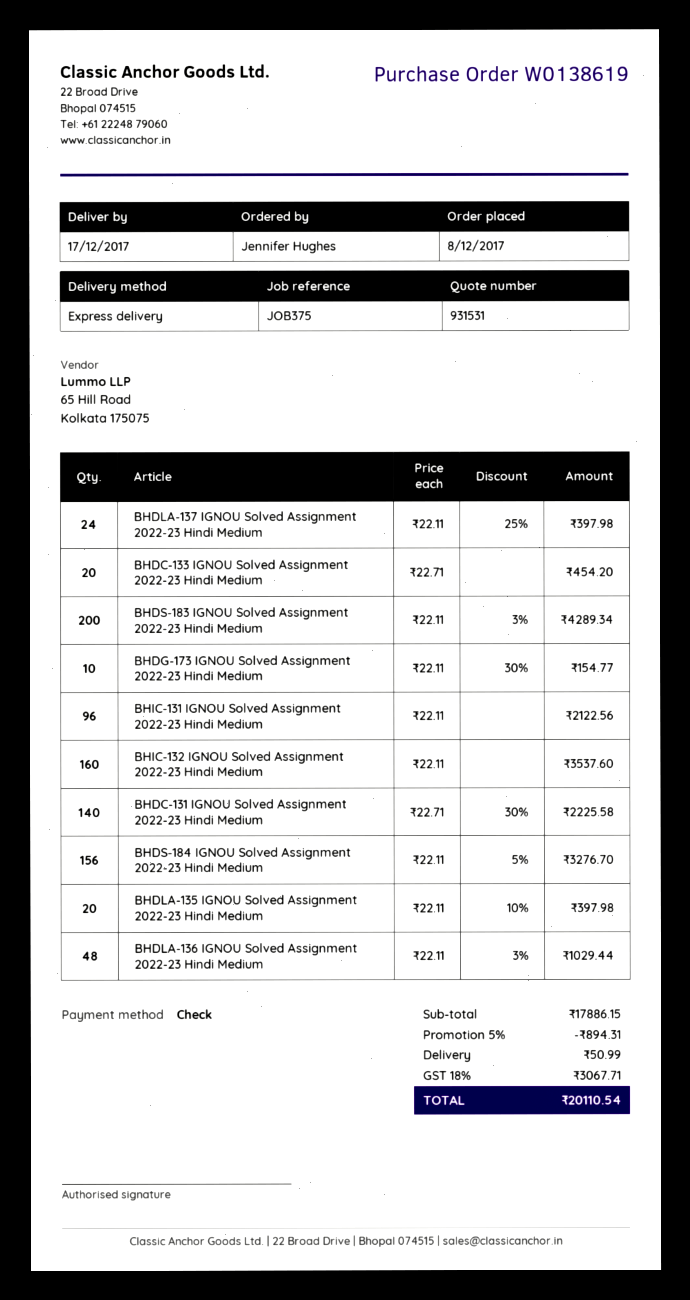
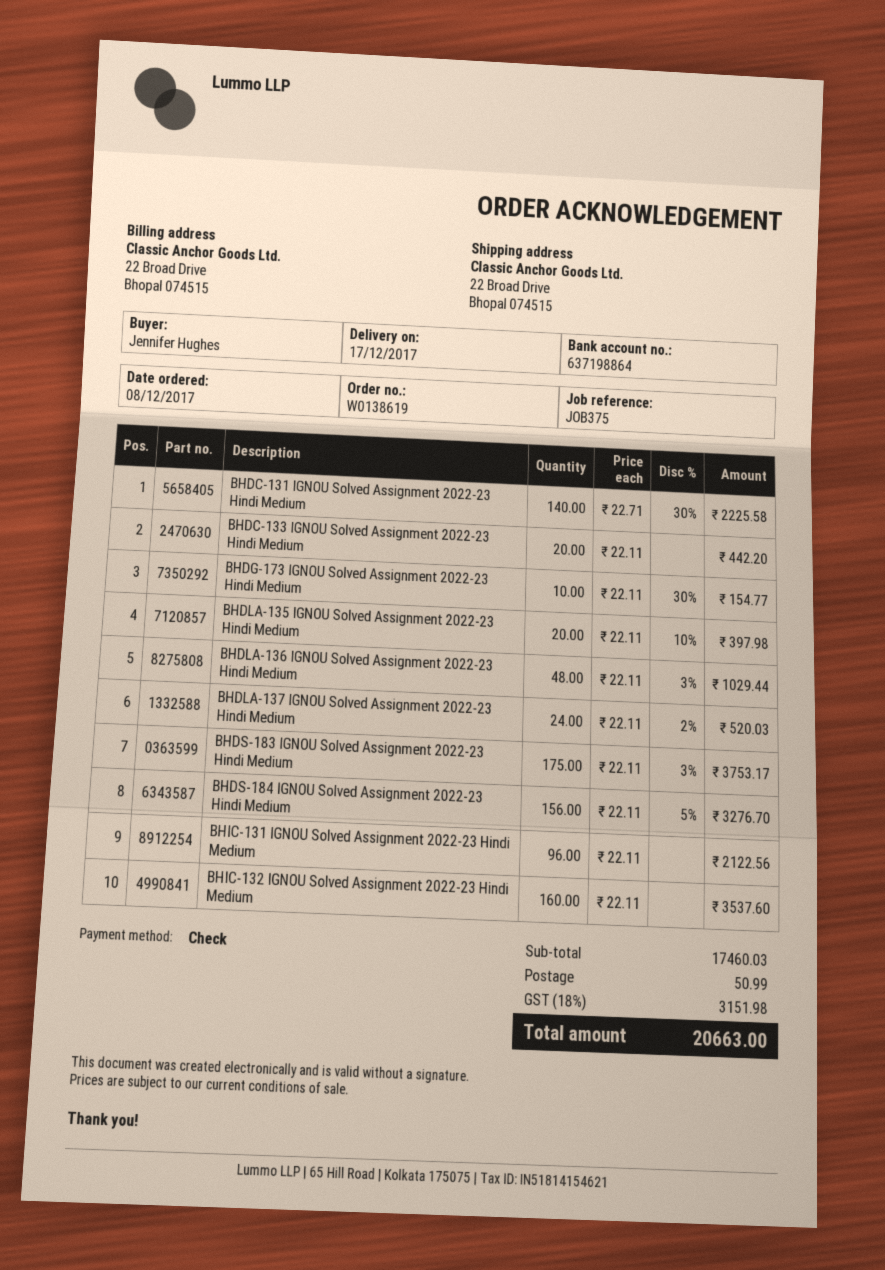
BHDLA-137 IGNOU Solved Assignment 2022-23 Hindi Medium: 24 x 22.11 - 25% = 397.98 -> 24 x 22.11 - 2% = 520.03
BHDC-133 IGNOU Solved Assignment 2022-23 Hindi Medium: 20 x 22.71 = 454.20 -> 20 x 22.11 = 442.20
BHDS-183 IGNOU Solved Assignment 2022-23 Hindi Medium: 200 x 22.11 - 3% = 4289.34 -> 175 x 22.11 - 3% = 3753.17
subtotal: 17886.15 -> 17460.03
discount: 5% = 894.31 -> none
tax: 18% = 3067.71 -> 18% = 3151.98
total: 20110.54 -> 20663.00

